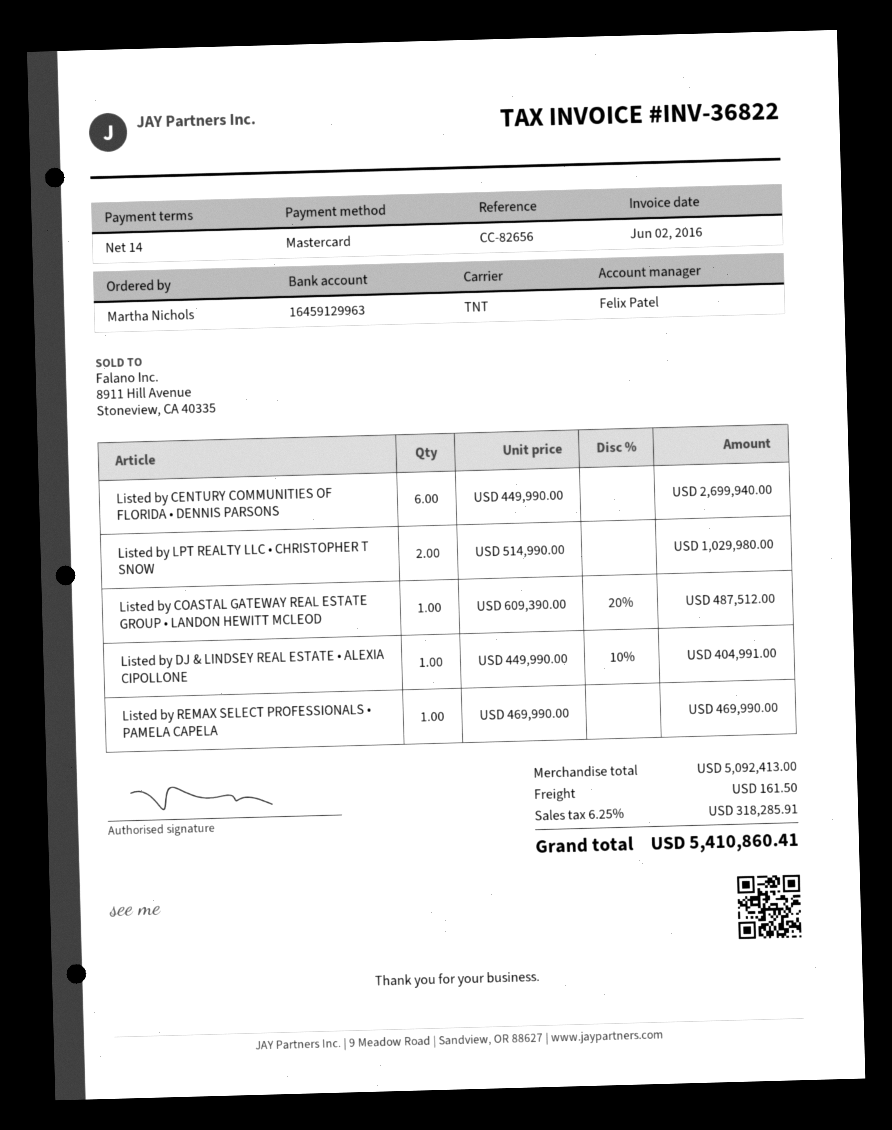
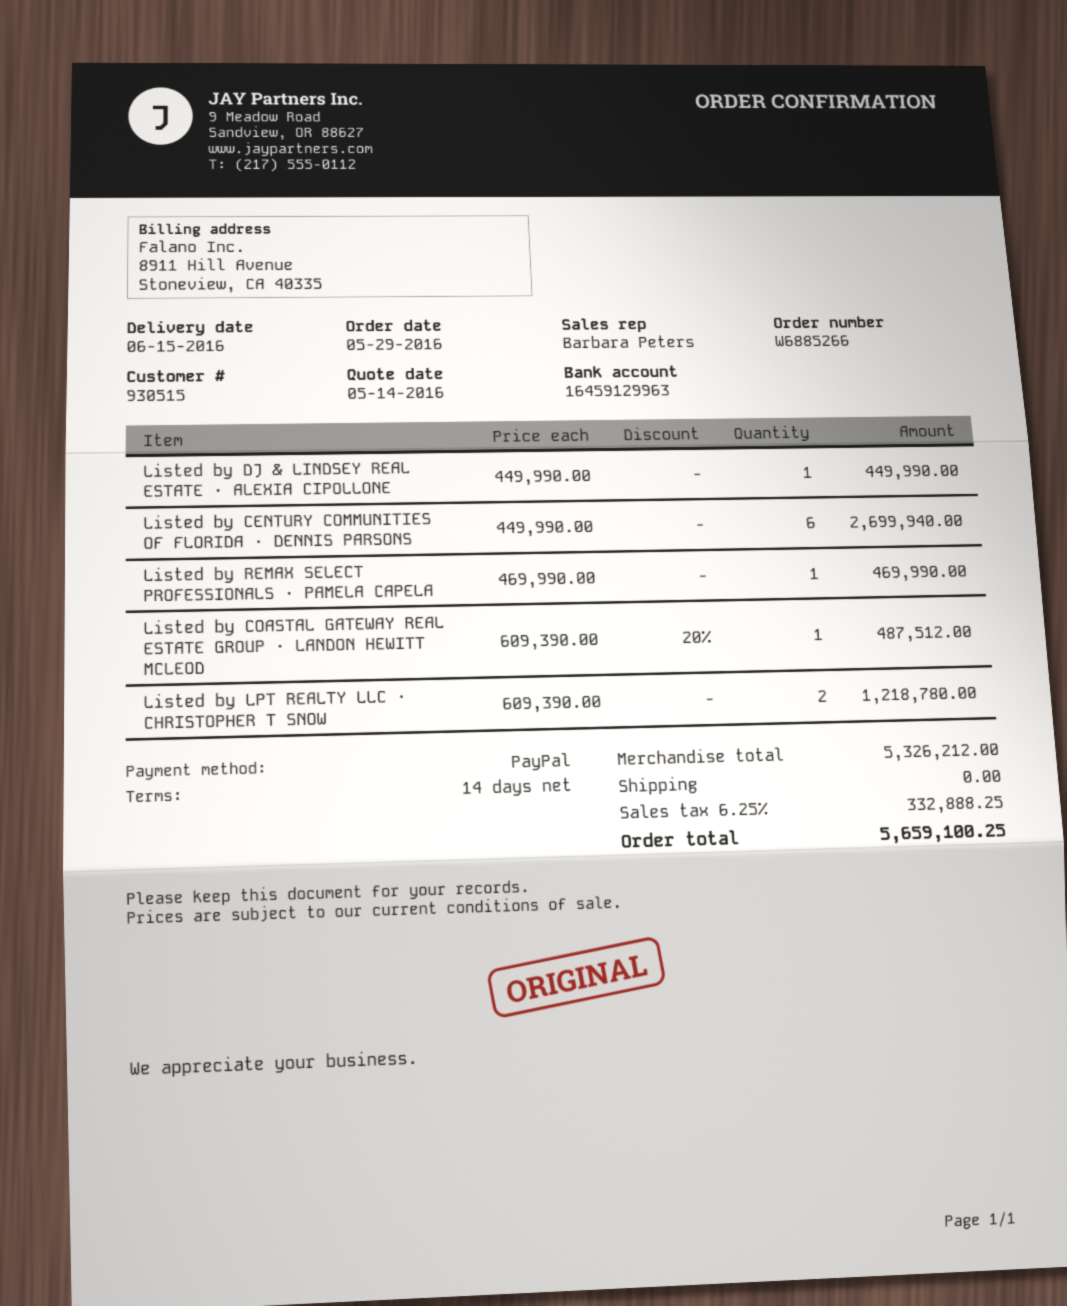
sales rep: Felix Patel -> Barbara Peters
payment method: Mastercard -> PayPal
Listed by LPT REALTY LLC • CHRISTOPHER T SNOW: 2 x 514990.00 = 1029980.00 -> 2 x 609390.00 = 1218780.00
Listed by DJ & LINDSEY REAL ESTATE • ALEXIA CIPOLLONE: 1 x 449990.00 - 10% = 404991.00 -> 1 x 449990.00 = 449990.00
subtotal: 5092413.00 -> 5326212.00
shipping: 161.50 -> 0.00
tax: 6.25% = 318285.91 -> 6.25% = 332888.25
total: 5410860.41 -> 5659100.25

